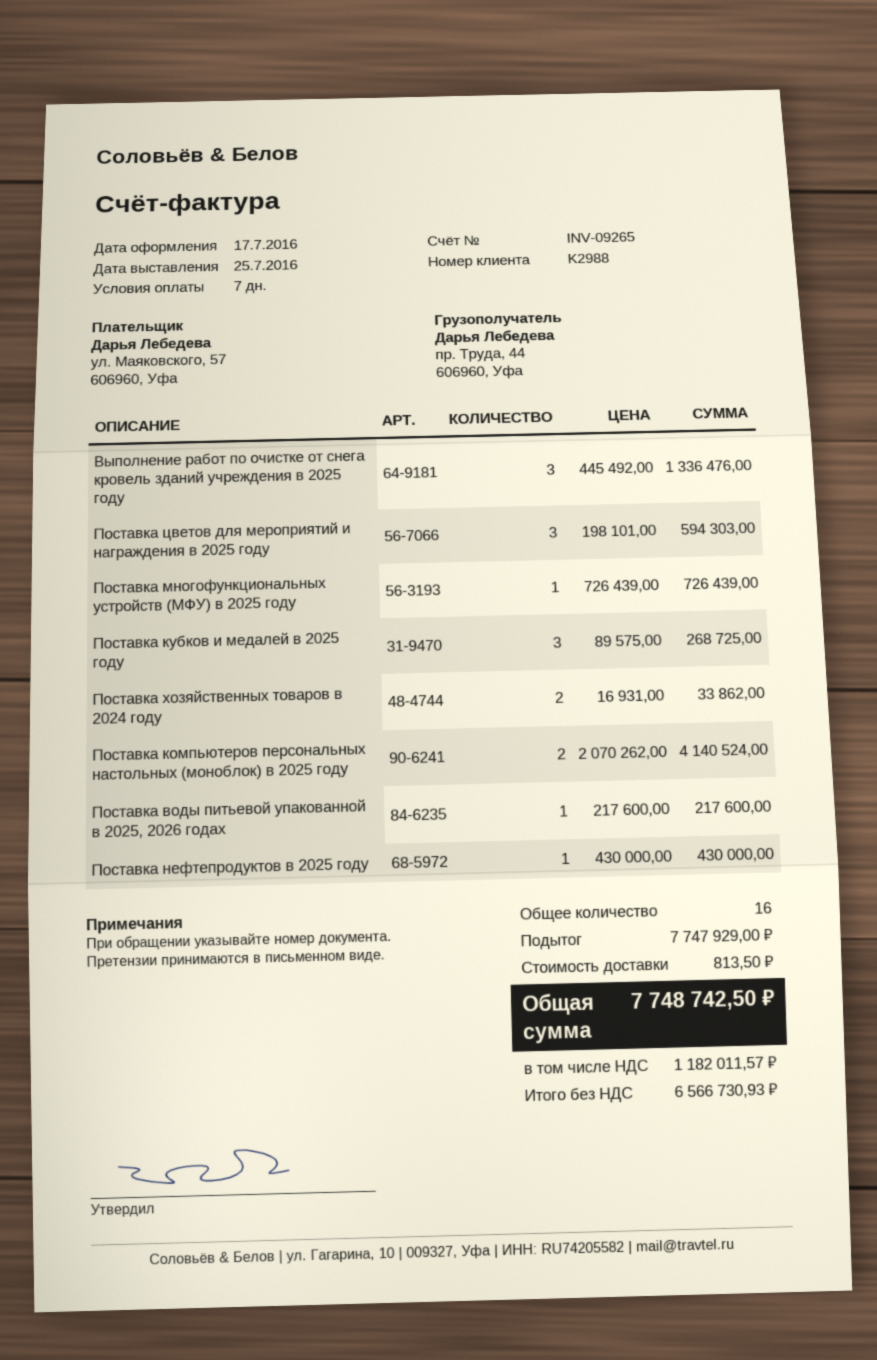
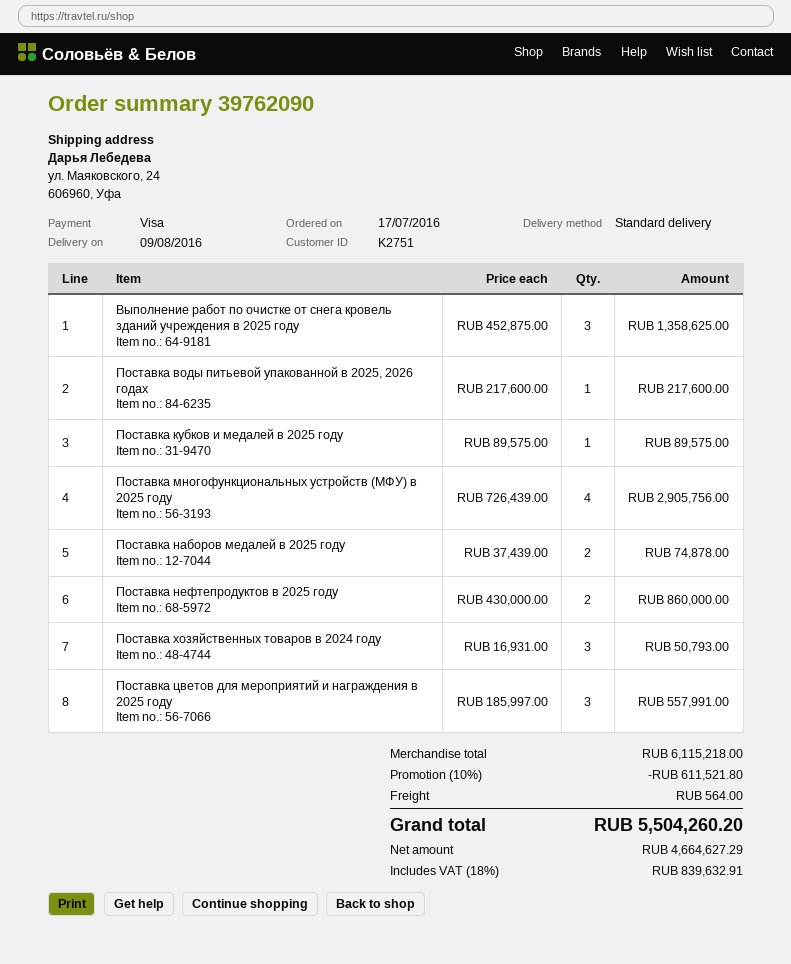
customer number: K2988 -> K2751
ship to: пр. Труда, 44, 606960, Уфа -> ул. Маяковского, 24, 606960, Уфа
Выполнение работ по очистке от снега кровель зданий учреждения в 2025 году: 3 x 445492.00 = 1336476.00 -> 3 x 452875.00 = 1358625.00
Поставка цветов для мероприятий и награждения в 2025 году: 3 x 198101.00 = 594303.00 -> 3 x 185997.00 = 557991.00
Поставка многофункциональных устройств (МФУ) в 2025 году: 1 x 726439.00 = 726439.00 -> 4 x 726439.00 = 2905756.00
Поставка кубков и медалей в 2025 году: 3 x 89575.00 = 268725.00 -> 1 x 89575.00 = 89575.00
Поставка хозяйственных товаров в 2024 году: 2 x 16931.00 = 33862.00 -> 3 x 16931.00 = 50793.00
Поставка компьютеров персональных настольных (моноблок) в 2025 году: 2 x 2070262.00 = 4140524.00 -> none
Поставка нефтепродуктов в 2025 году: 1 x 430000.00 = 430000.00 -> 2 x 430000.00 = 860000.00
Поставка наборов медалей в 2025 году: none -> 2 x 37439.00 = 74878.00
subtotal: 7747929.00 -> 6115218.00
discount: none -> 10% = 611521.80
shipping: 813.50 -> 564.00
net: 6566730.93 -> 4664627.29
tax: 1182011.57 -> 839632.91
total: 7748742.50 -> 5504260.20

